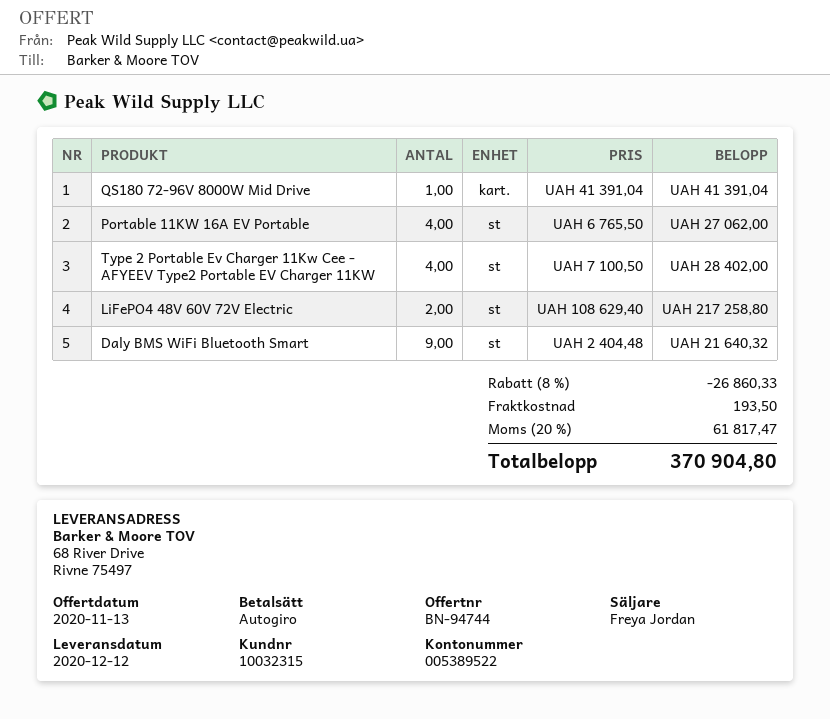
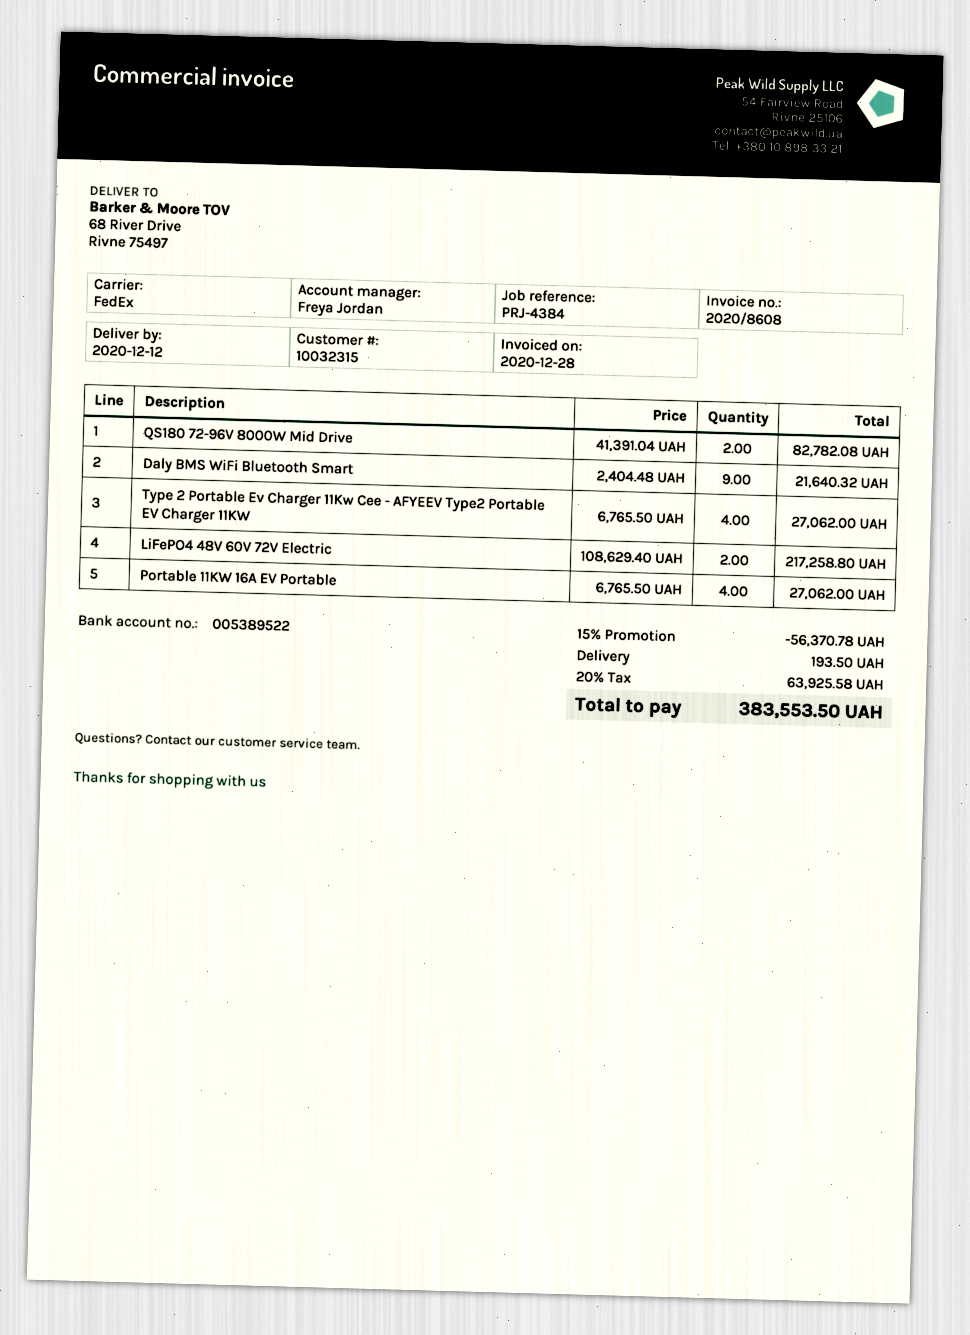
QS180 72-96V 8000W Mid Drive: 1 x 41391.04 = 41391.04 -> 2 x 41391.04 = 82782.08
Type 2 Portable Ev Charger 11Kw Cee - AFYEEV Type2 Portable EV Charger 11KW: 4 x 7100.50 = 28402.00 -> 4 x 6765.50 = 27062.00
discount: 8% = 26860.33 -> 15% = 56370.78
tax: 20% = 61817.47 -> 20% = 63925.58
total: 370904.80 -> 383553.50

